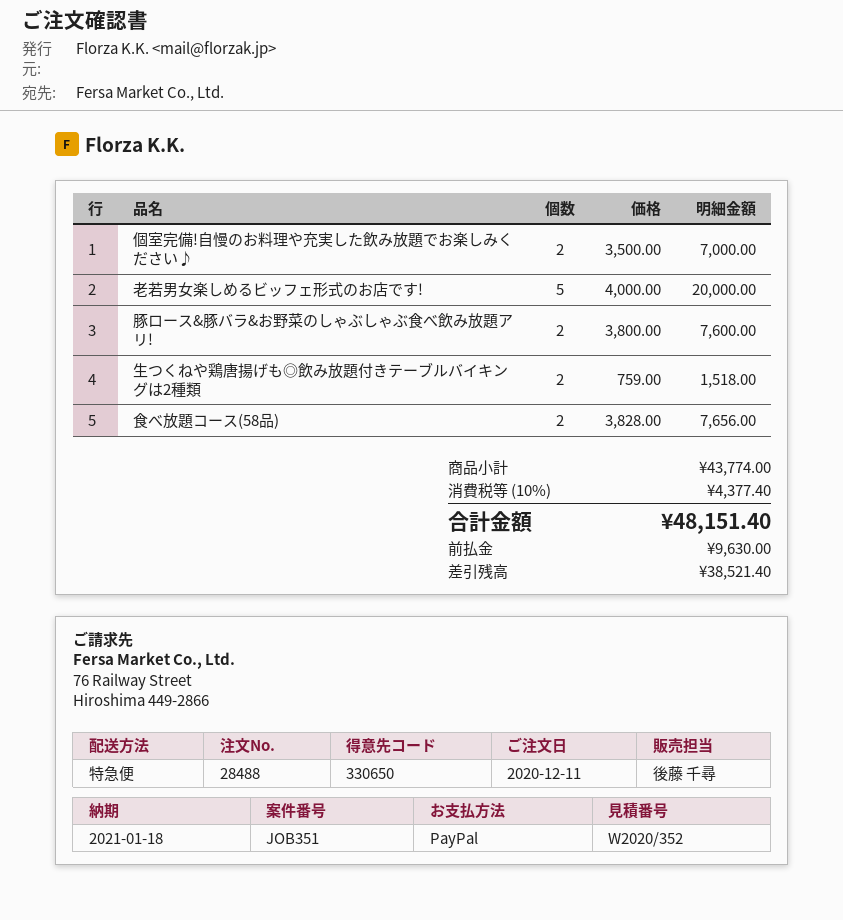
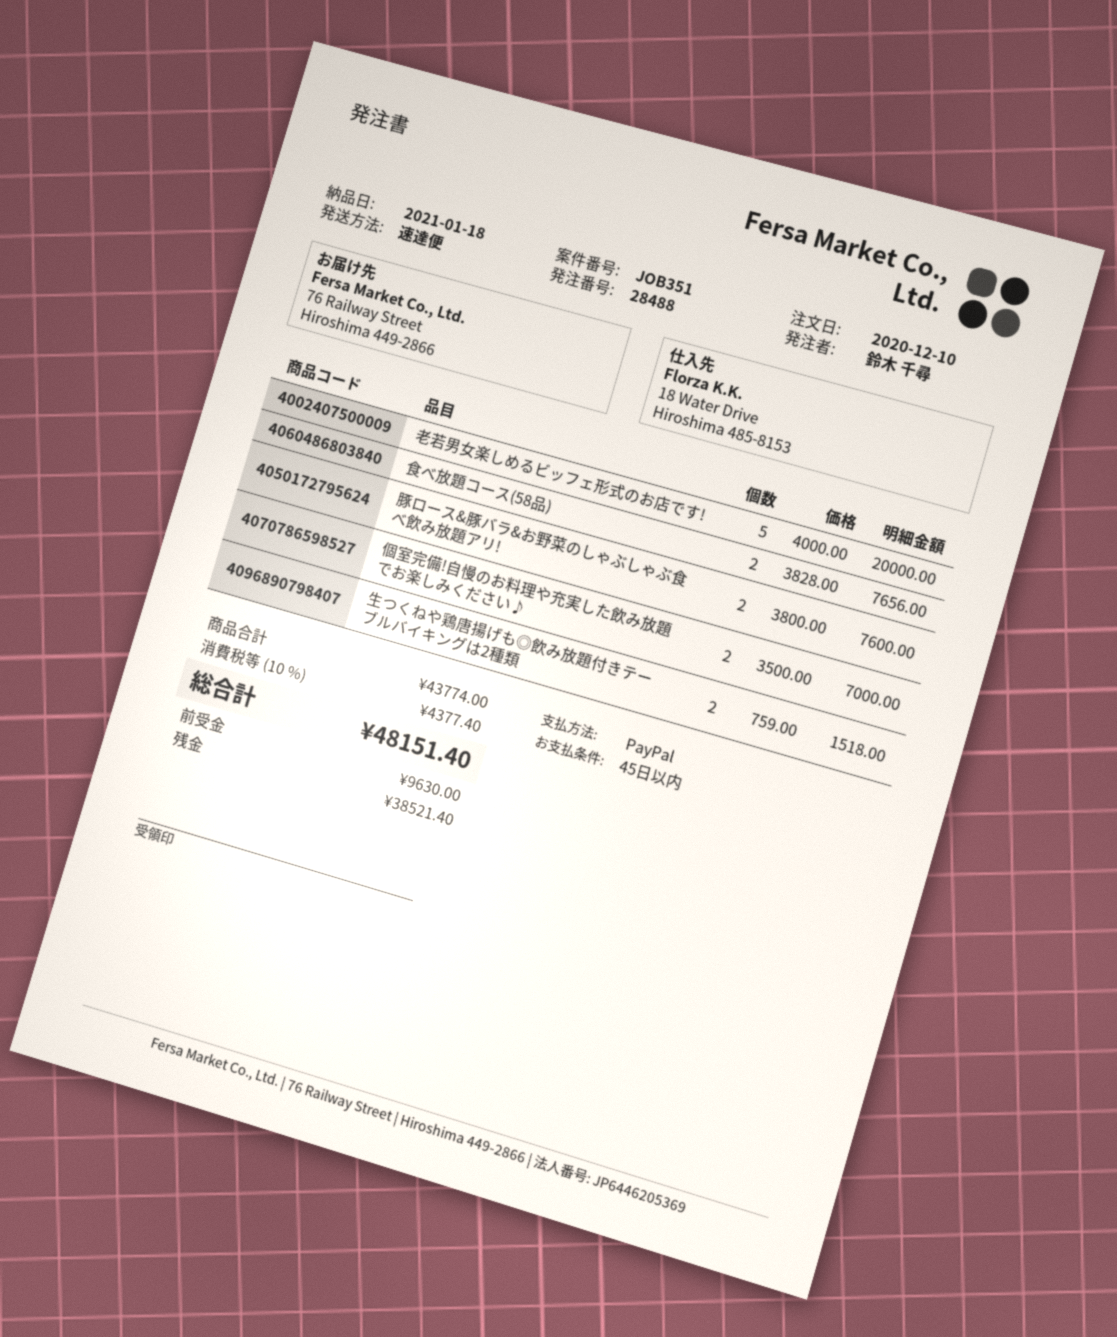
order date: 2020-12-11 -> 2020-12-10

